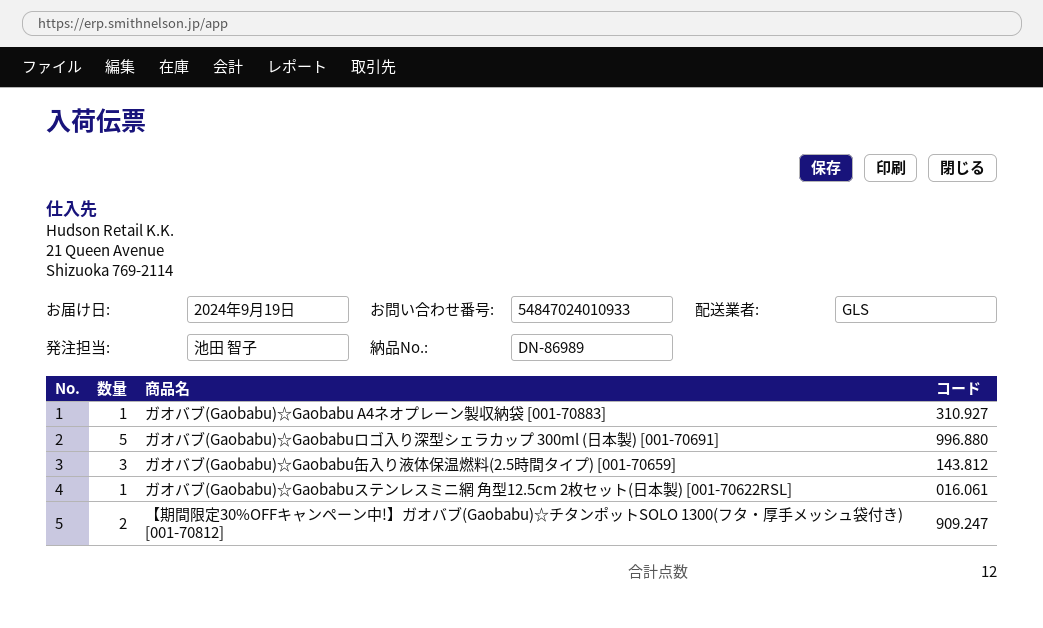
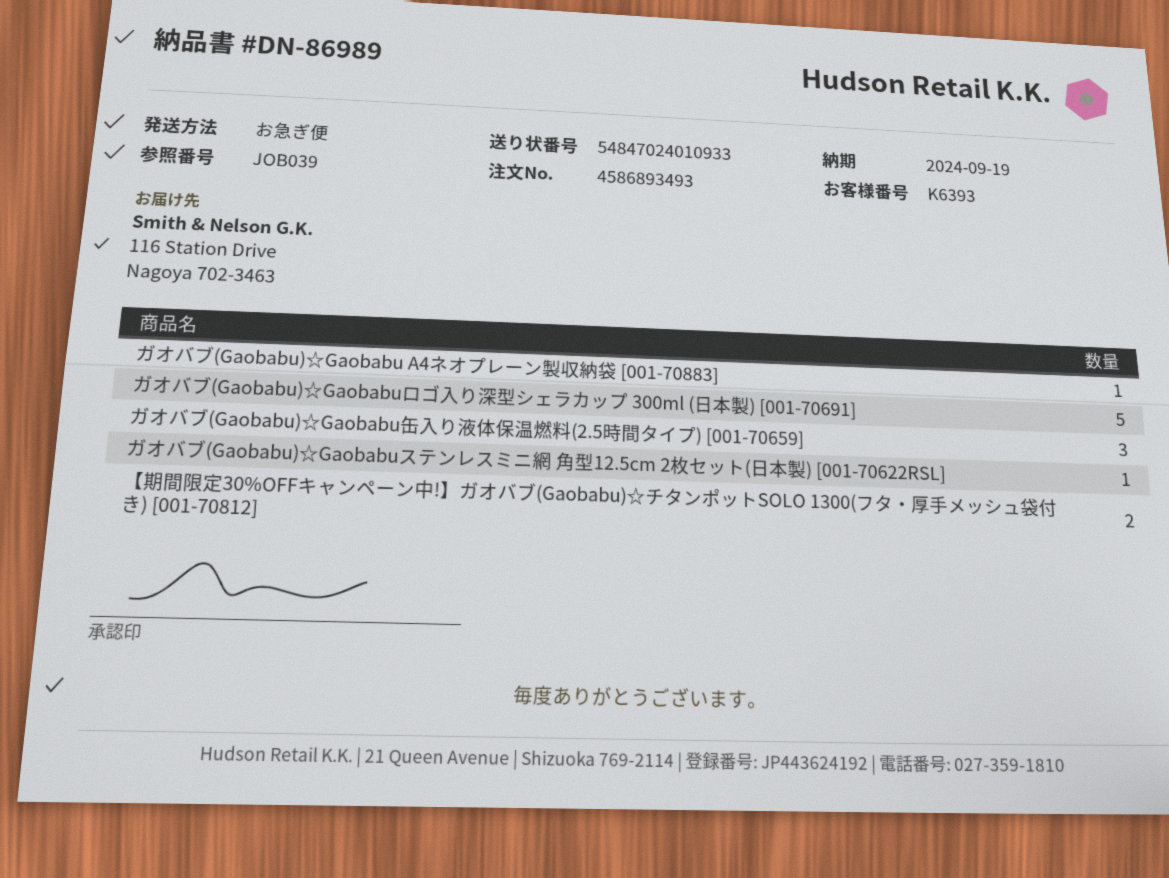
shipping method: GLS -> express

